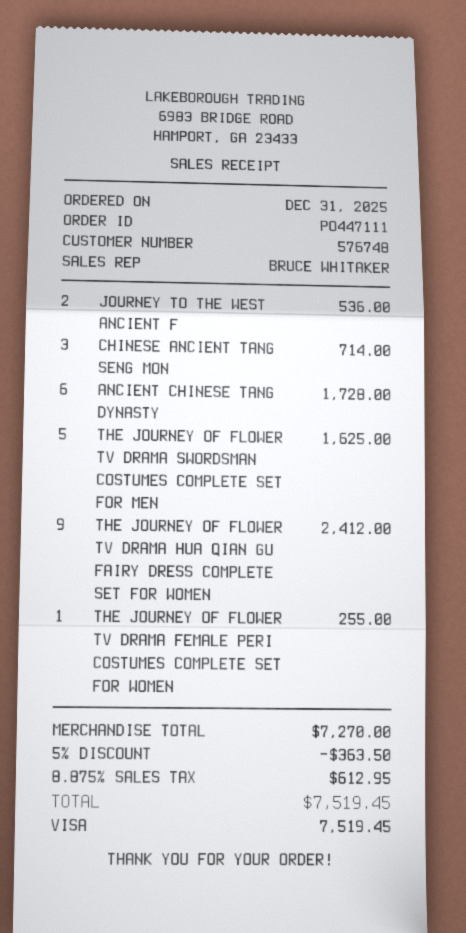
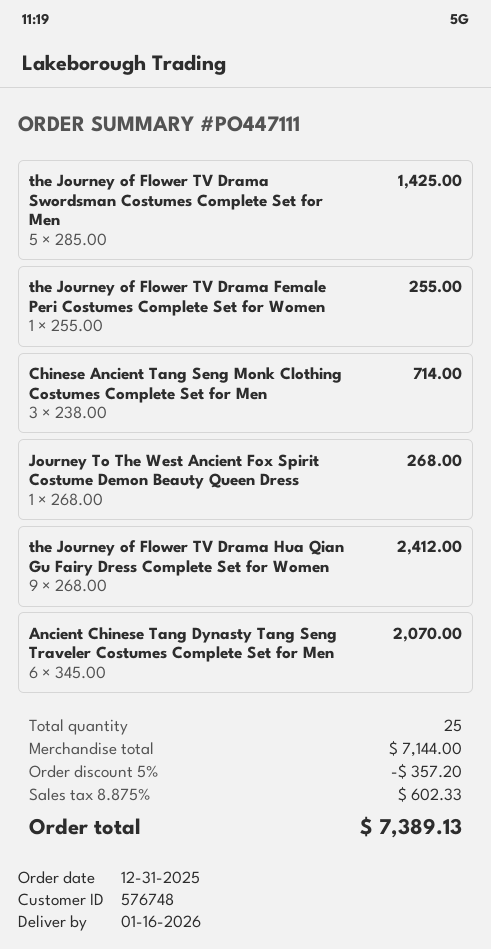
JOURNEY TO THE WEST ANCIENT F: 2 for 536.00 -> 1 for 268.00
ANCIENT CHINESE TANG DYNASTY: 6 for 1728.00 -> 6 for 2070.00
THE JOURNEY OF FLOWER TV DRAMA SWORDSMAN COSTUMES COMPLETE SET FOR MEN: 5 for 1625.00 -> 5 for 1425.00
subtotal: 7270.00 -> 7144.00
discount: 5% = 363.50 -> 5% = 357.20
tax: 8.875% = 612.95 -> 8.875% = 602.33
total: 7519.45 -> 7389.13

